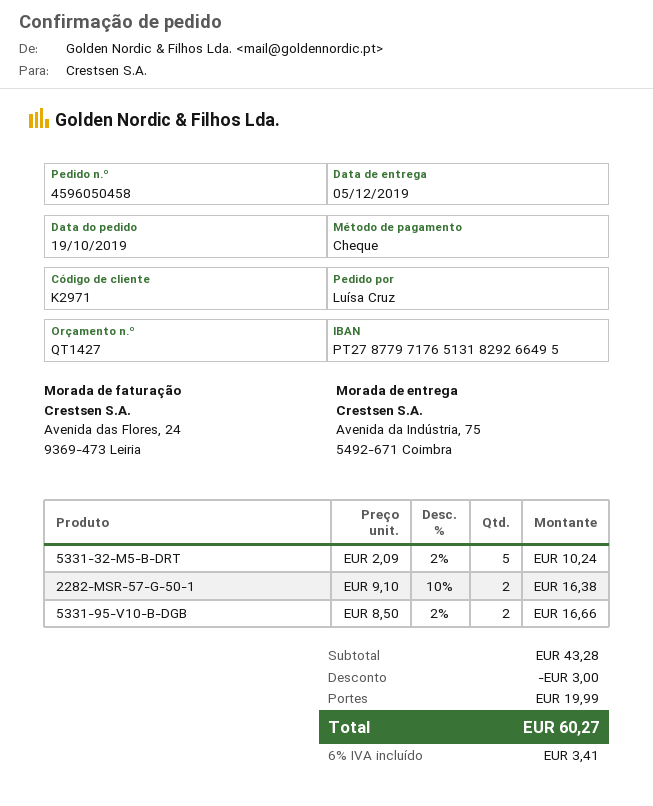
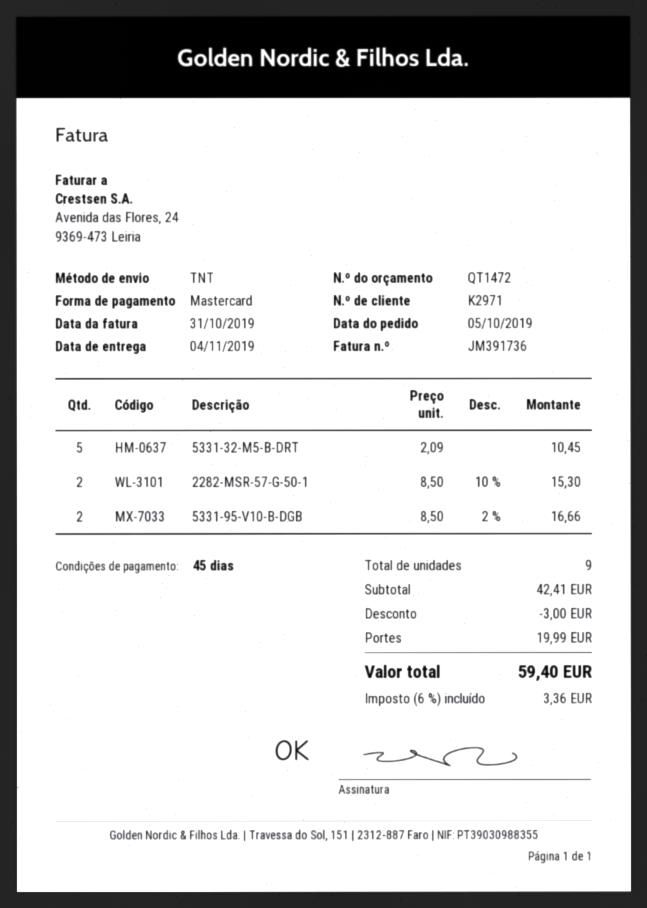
quote number: QT1427 -> QT1472
order date: 2019-10-19 -> 2019-10-05
delivery date: 2019-12-05 -> 2019-11-04
payment method: cheque -> Mastercard
5331-32-M5-B-DRT: 5 x 2.09 - 2% = 10.24 -> 5 x 2.09 = 10.45
2282-MSR-57-G-50-1: 2 x 9.10 - 10% = 16.38 -> 2 x 8.50 - 10% = 15.30
subtotal: 43.28 -> 42.41
tax: 6% = 3.41 -> 6% = 3.36
total: 60.27 -> 59.40

